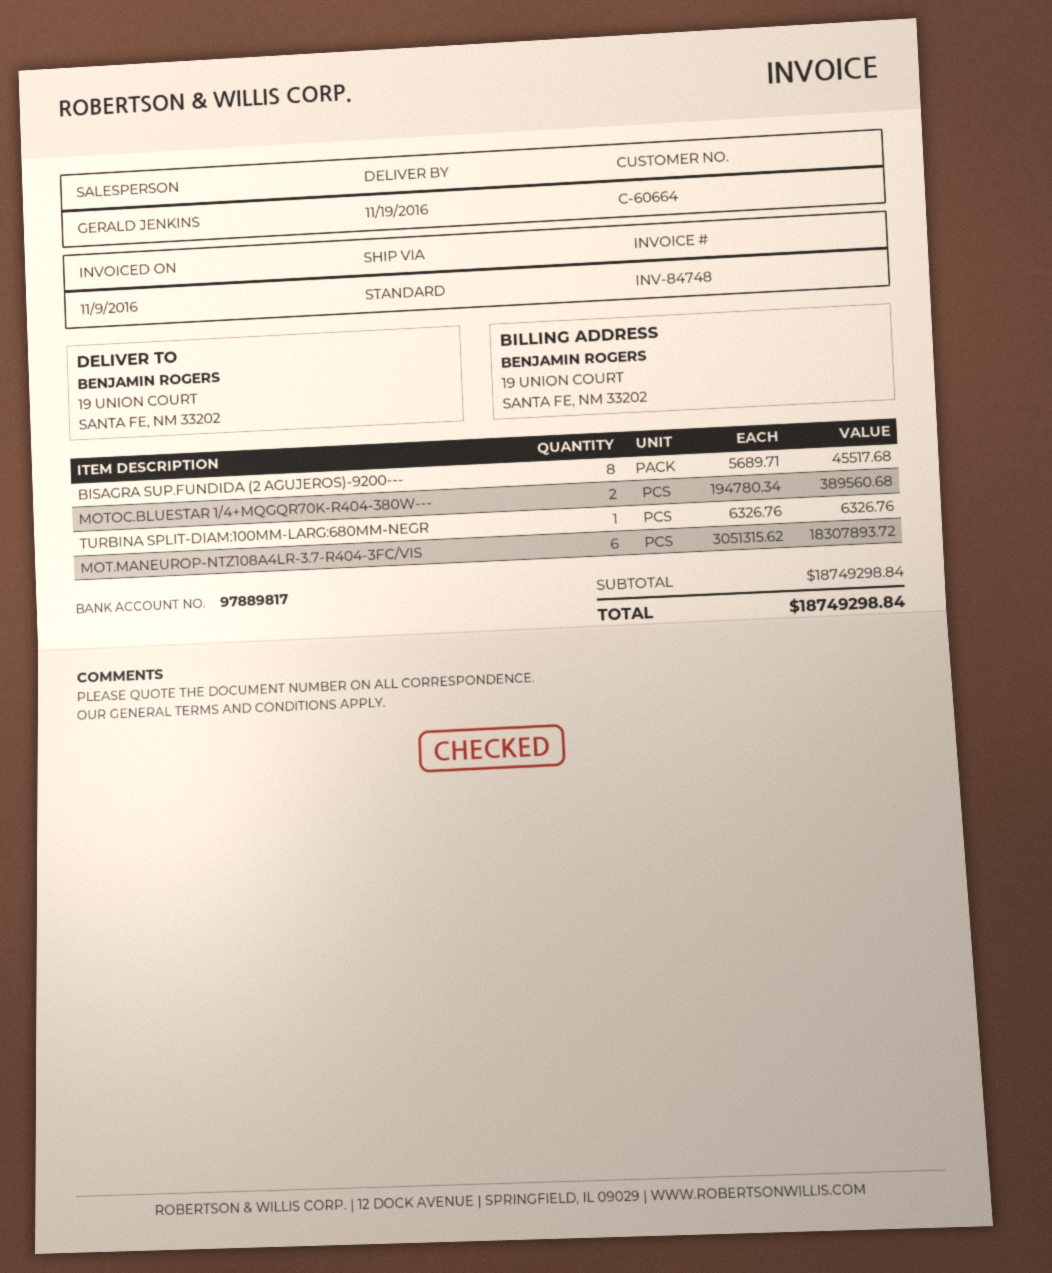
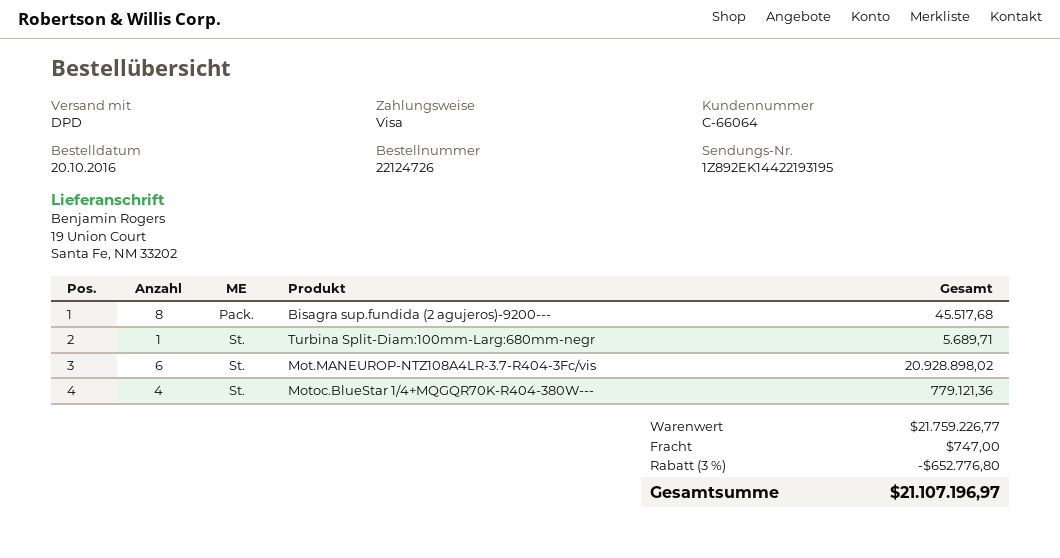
customer number: C-60664 -> C-66064
shipping method: standard -> DPD
MOTOC.BLUESTAR 1/4+MQGQR70K-R404-380W---: 2 for 389560.68 -> 4 for 779121.36
TURBINA SPLIT-DIAM:100MM-LARG:680MM-NEGR: 1 for 6326.76 -> 1 for 5689.71
MOT.MANEUROP-NTZ108A4LR-3.7-R404-3FC/VIS: 6 for 18307893.72 -> 6 for 20928898.02
subtotal: 18749298.84 -> 21759226.77
discount: none -> 3% = 652776.80
shipping: none -> 747.00
total: 18749298.84 -> 21107196.97

